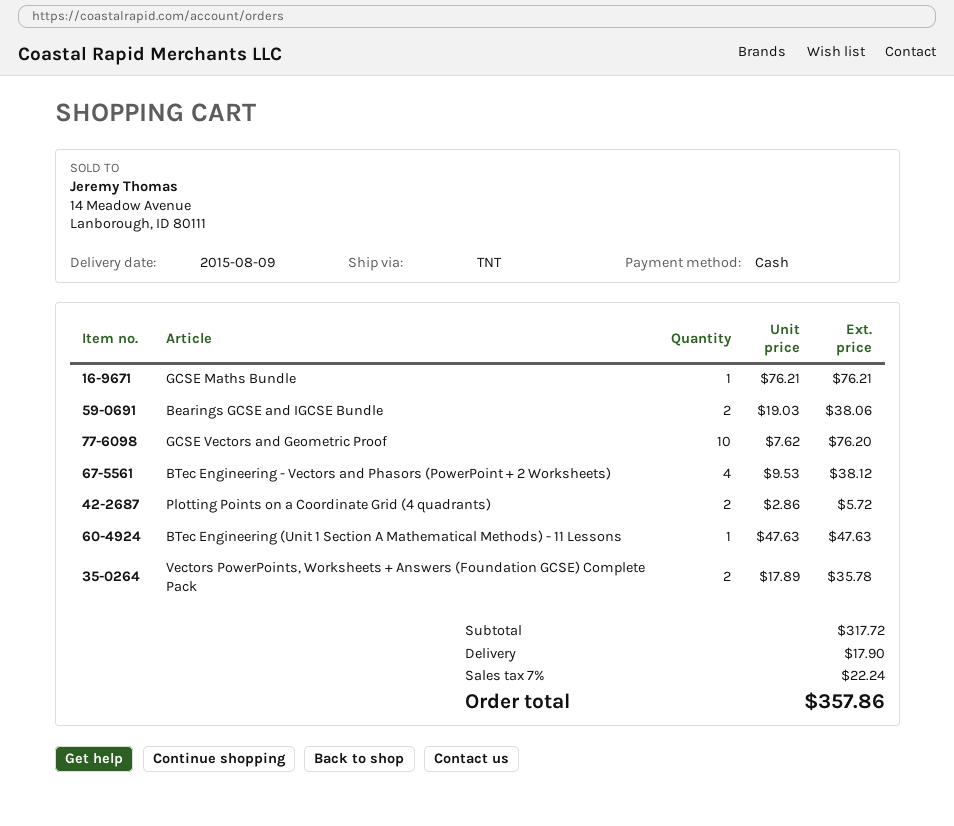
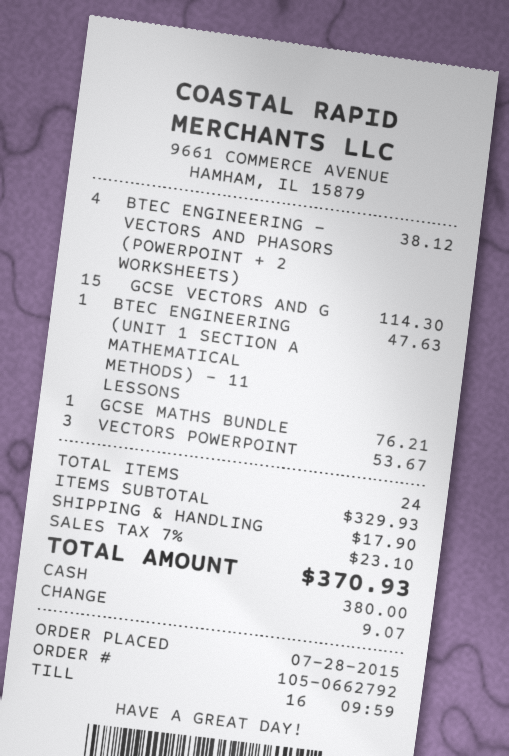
Bearings GCSE and IGCSE Bundle: 2 for 38.06 -> none
GCSE Vectors and Geometric Proof: 10 for 76.20 -> 15 for 114.30
Plotting Points on a Coordinate Grid (4 quadrants): 2 for 5.72 -> none
Vectors PowerPoints, Worksheets + Answers (Foundation GCSE) Complete Pack: 2 for 35.78 -> 3 for 53.67
subtotal: 317.72 -> 329.93
tax: 7% = 22.24 -> 7% = 23.10
total: 357.86 -> 370.93

